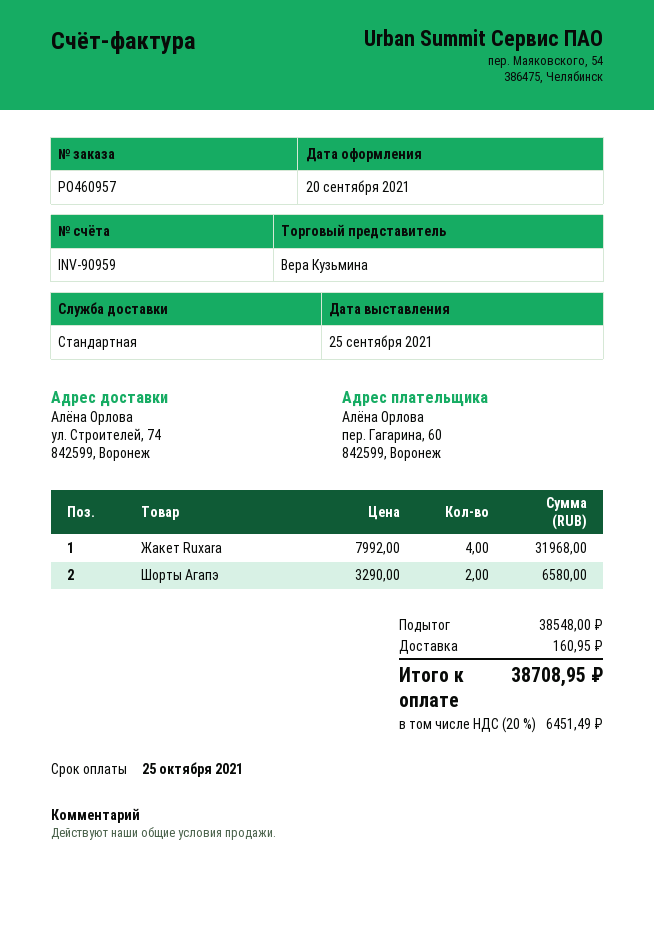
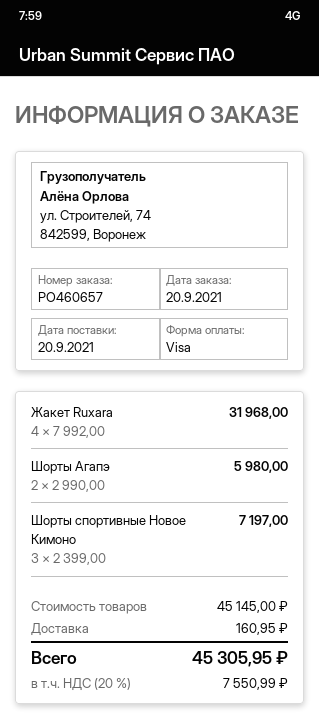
order number: PO460957 -> PO460657
Шорты Агапэ: 2 x 3290.00 = 6580.00 -> 2 x 2990.00 = 5980.00
Шорты спортивные Новое Кимоно: none -> 3 x 2399.00 = 7197.00
subtotal: 38548.00 -> 45145.00
tax: 20% = 6451.49 -> 20% = 7550.99
total: 38708.95 -> 45305.95

